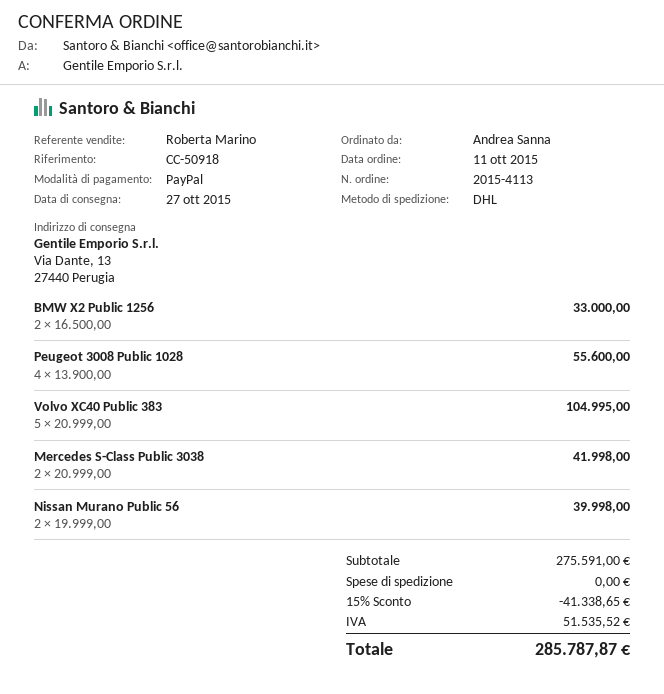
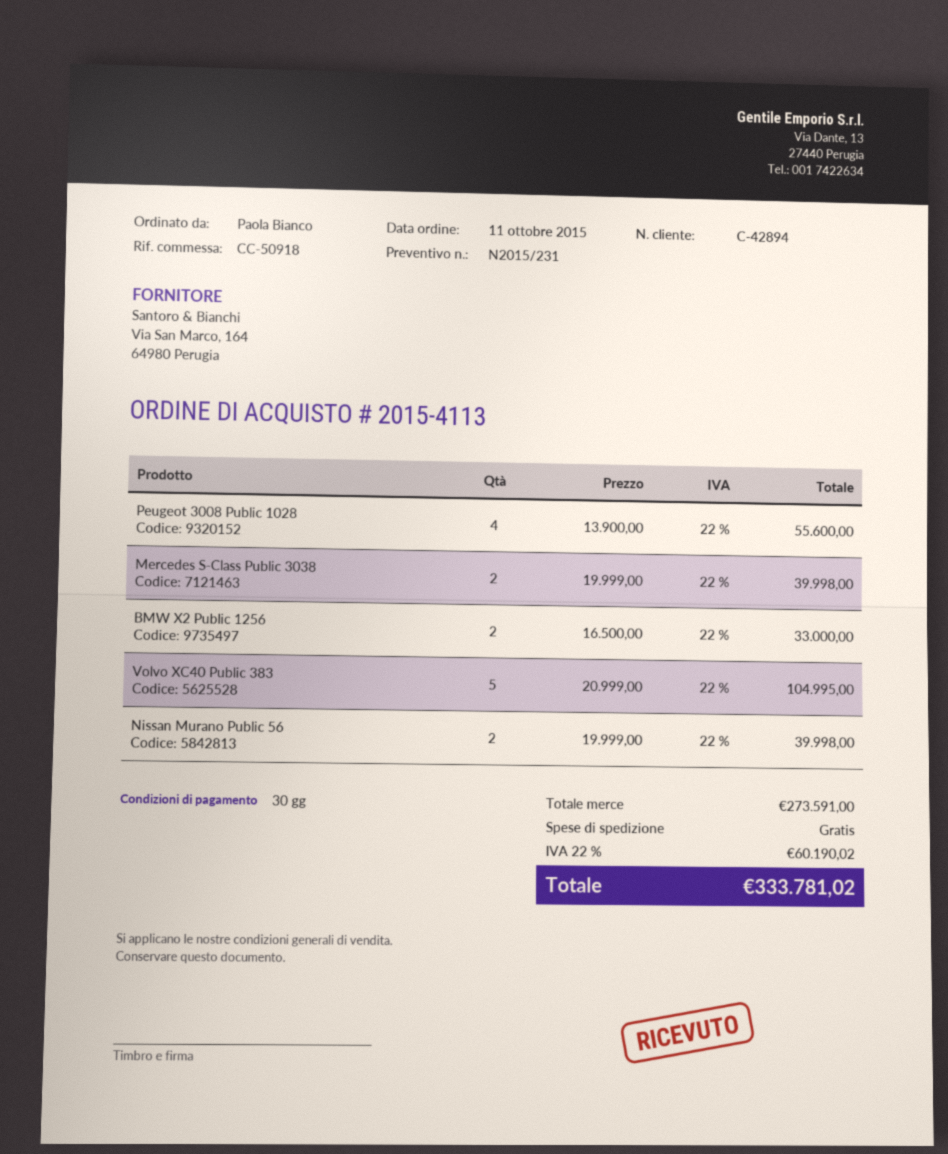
ordered by: Andrea Sanna -> Paola Bianco
Mercedes S-Class Public 3038: 2 x 20999.00 = 41998.00 -> 2 x 19999.00 = 39998.00
subtotal: 275591.00 -> 273591.00
discount: 15% = 41338.65 -> none
tax: 51535.52 -> 60190.02
total: 285787.87 -> 333781.02

